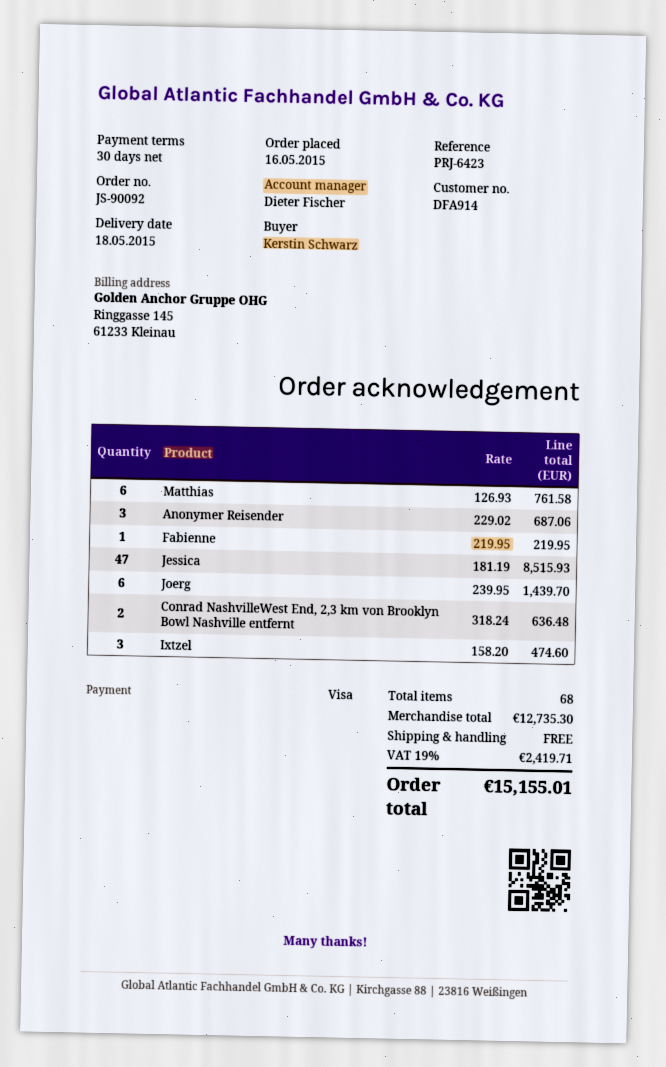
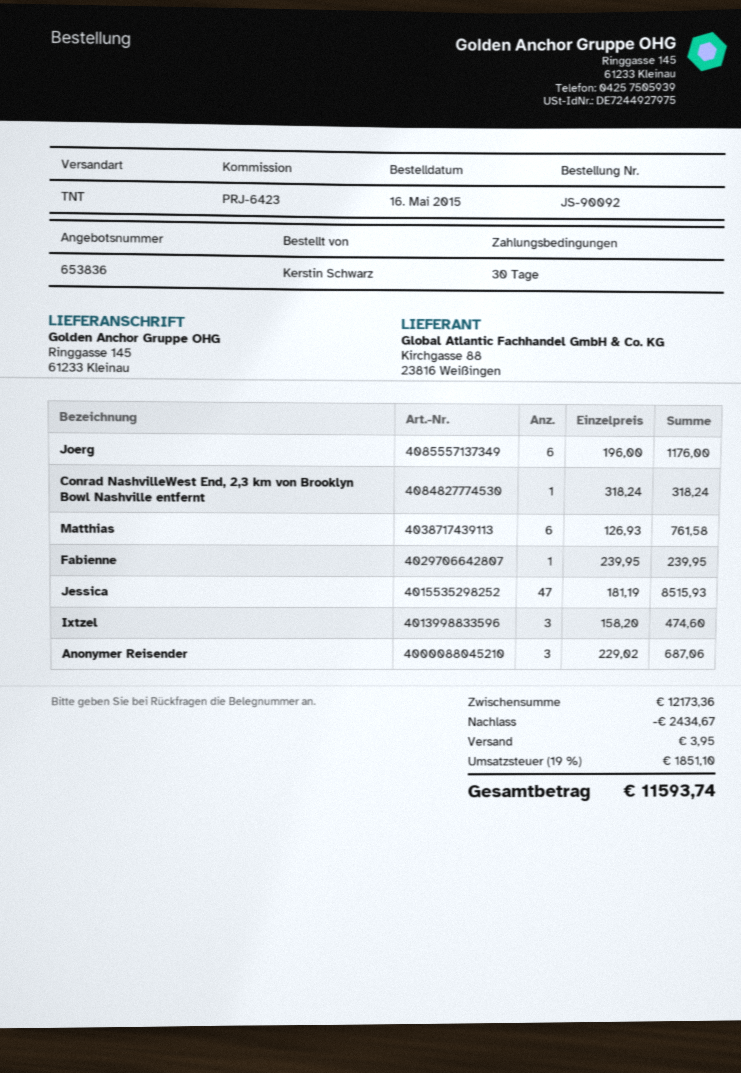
Fabienne: 1 x 219.95 = 219.95 -> 1 x 239.95 = 239.95
Joerg: 6 x 239.95 = 1439.70 -> 6 x 196.00 = 1176.00
Conrad NashvilleWest End, 2,3 km von Brooklyn Bowl Nashville entfernt: 2 x 318.24 = 636.48 -> 1 x 318.24 = 318.24
subtotal: 12735.30 -> 12173.36
discount: none -> 2434.67
shipping: 0.00 -> 3.95
tax: 19% = 2419.71 -> 19% = 1851.10
total: 15155.01 -> 11593.74

